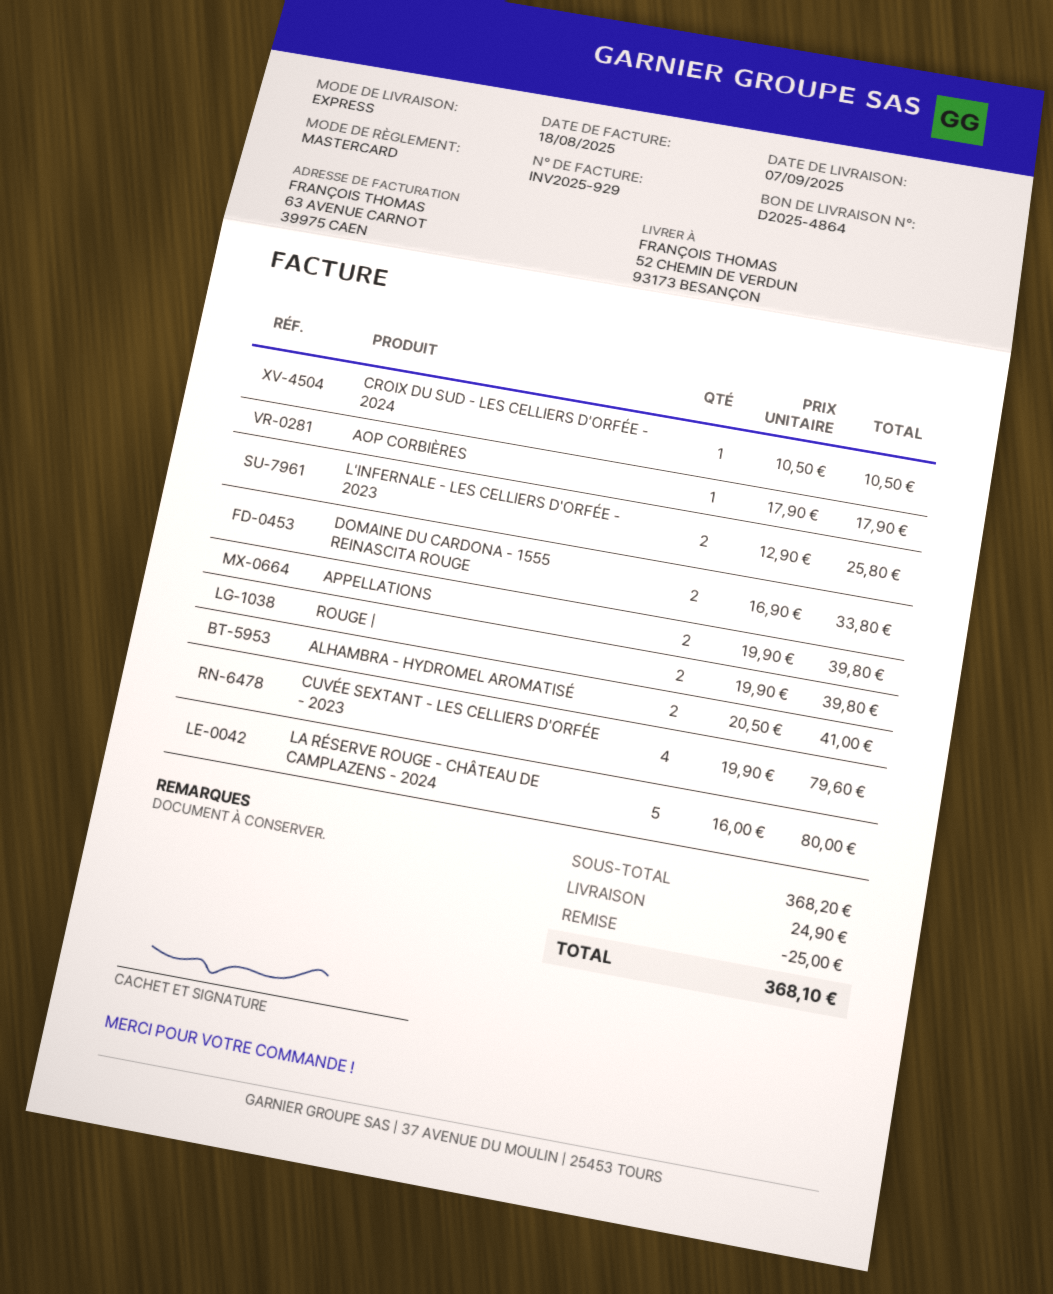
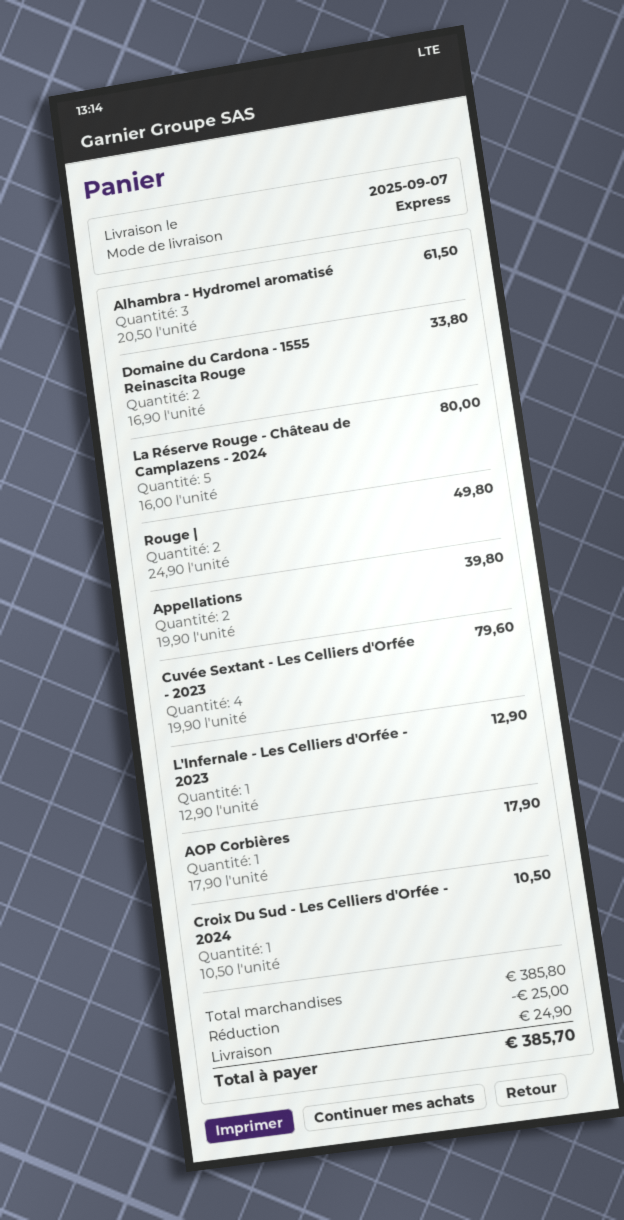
L'INFERNALE - LES CELLIERS D'ORFÉE - 2023: 2 x 12.90 = 25.80 -> 1 x 12.90 = 12.90
ROUGE |: 2 x 19.90 = 39.80 -> 2 x 24.90 = 49.80
ALHAMBRA - HYDROMEL AROMATISÉ: 2 x 20.50 = 41.00 -> 3 x 20.50 = 61.50
subtotal: 368.20 -> 385.80
total: 368.10 -> 385.70

